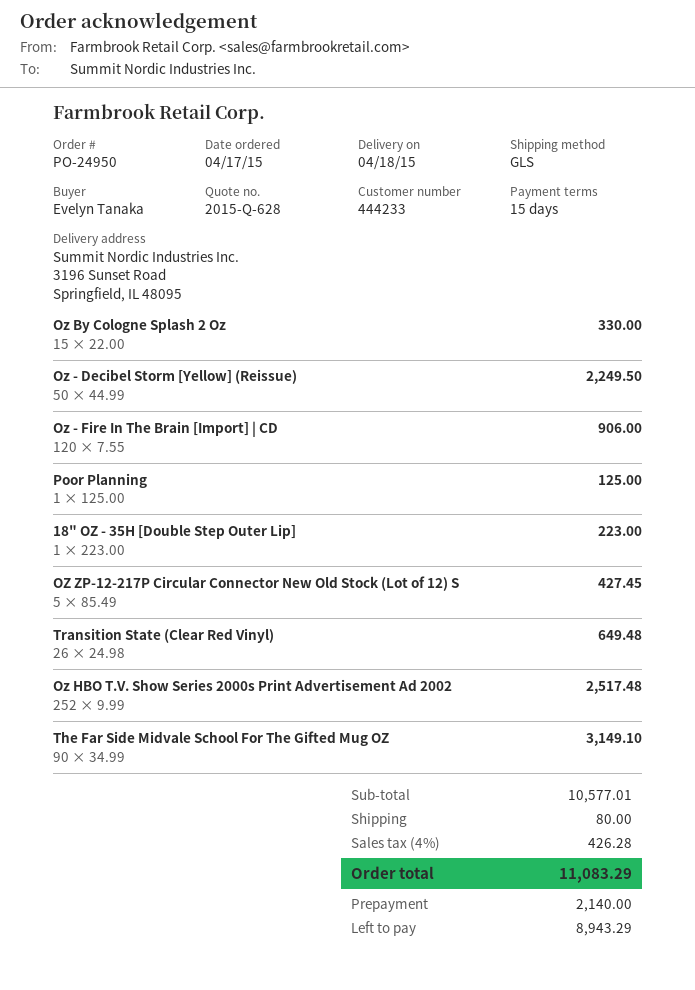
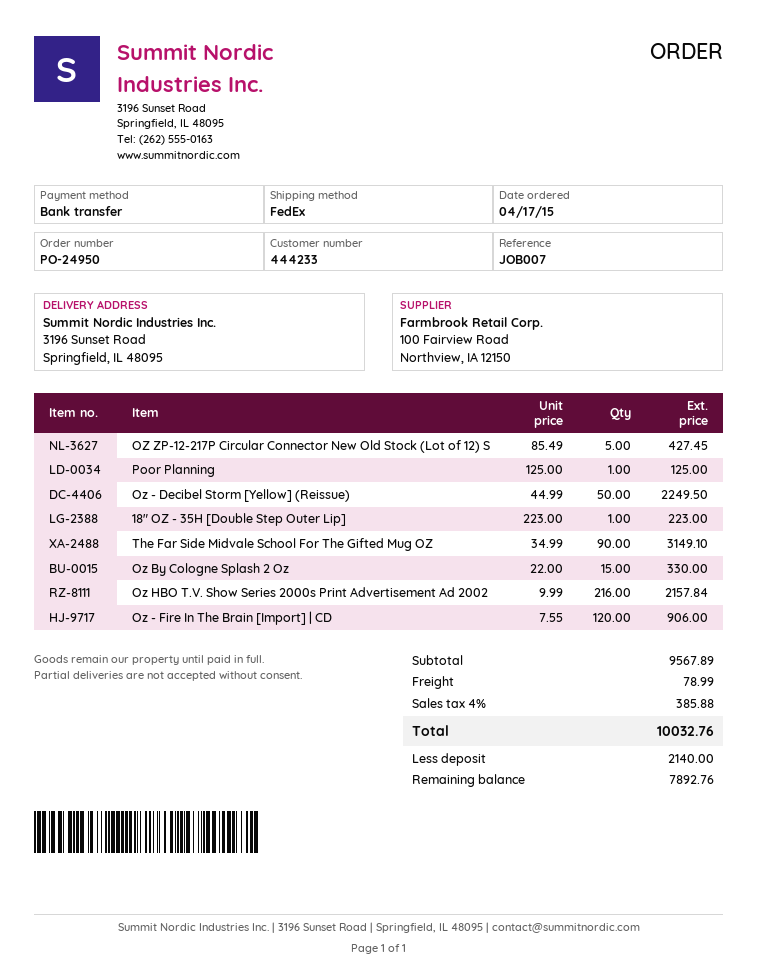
shipping method: GLS -> FedEx
Transition State (Clear Red Vinyl): 26 x 24.98 = 649.48 -> none
Oz HBO T.V. Show Series 2000s Print Advertisement Ad 2002: 252 x 9.99 = 2517.48 -> 216 x 9.99 = 2157.84
subtotal: 10577.01 -> 9567.89
shipping: 80.00 -> 78.99
tax: 4% = 426.28 -> 4% = 385.88
total: 11083.29 -> 10032.76
balance: 8943.29 -> 7892.76

